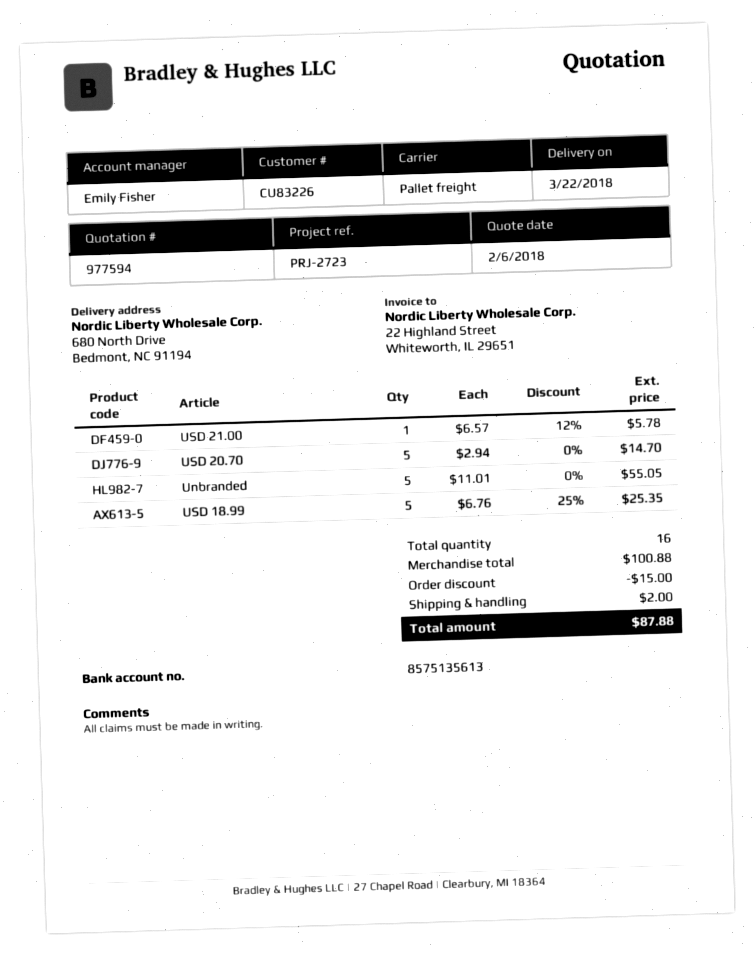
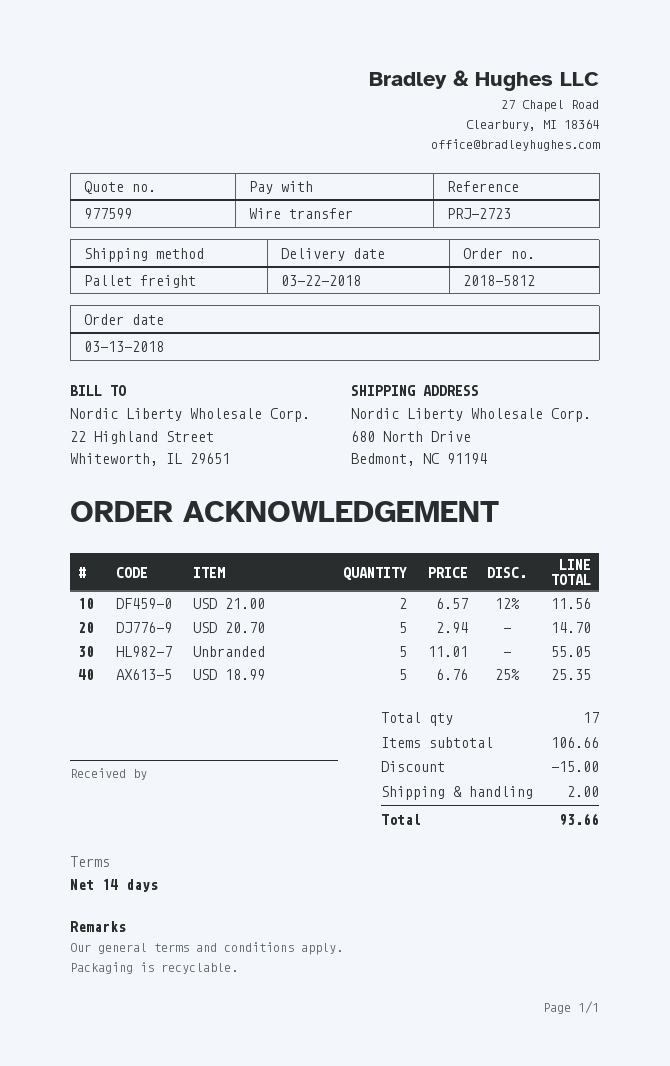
quote number: 977594 -> 977599
USD 21.00: 1 x 6.57 - 12% = 5.78 -> 2 x 6.57 - 12% = 11.56
total quantity: 16 -> 17
subtotal: 100.88 -> 106.66
total: 87.88 -> 93.66

